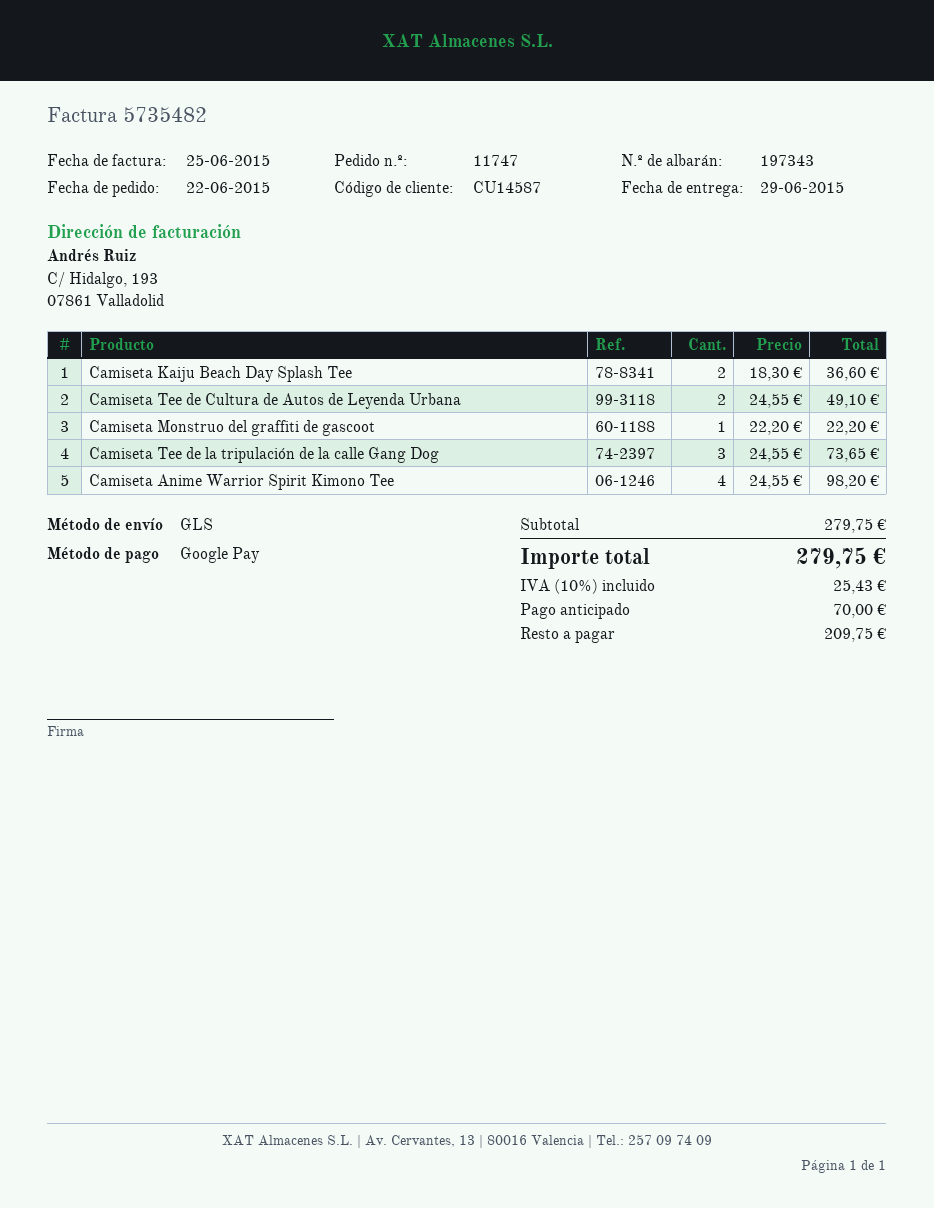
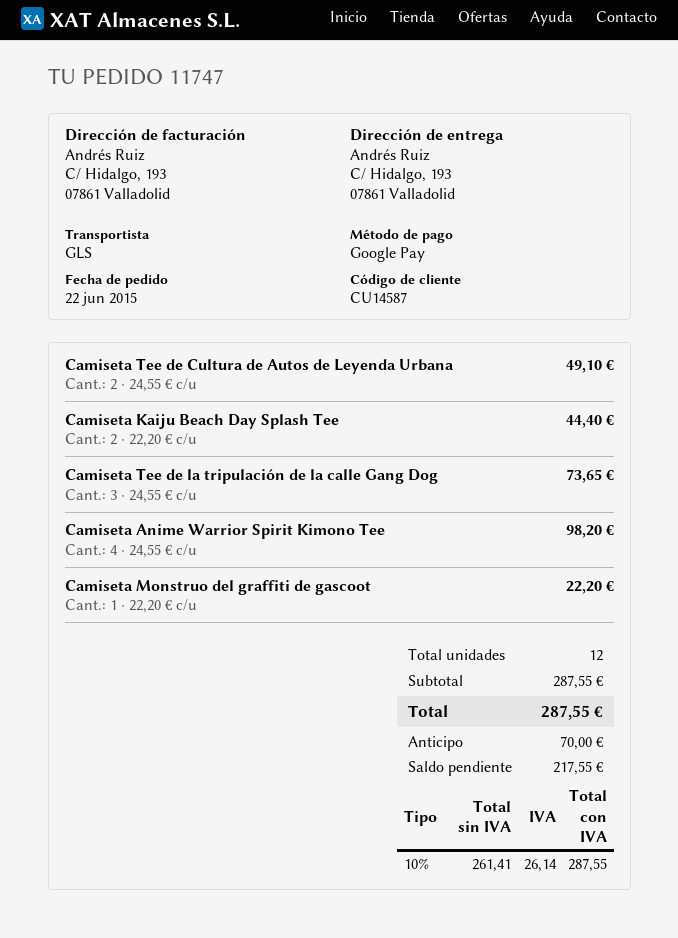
Camiseta Kaiju Beach Day Splash Tee: 2 x 18.30 = 36.60 -> 2 x 22.20 = 44.40
subtotal: 279.75 -> 287.55
tax: 10% = 25.43 -> 10% = 26.14
total: 279.75 -> 287.55
balance: 209.75 -> 217.55

